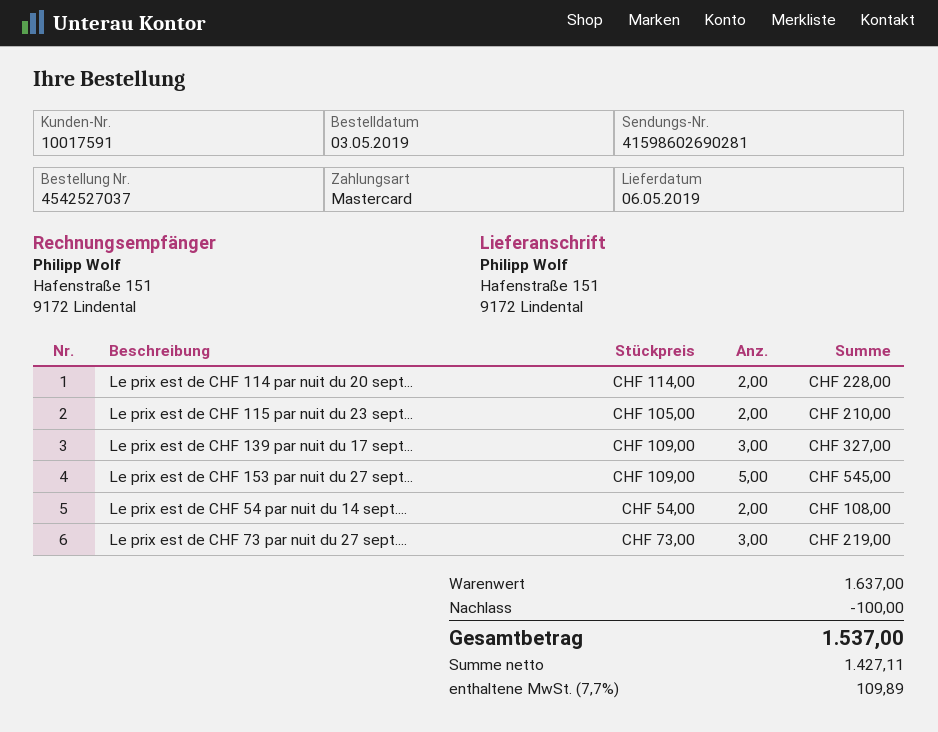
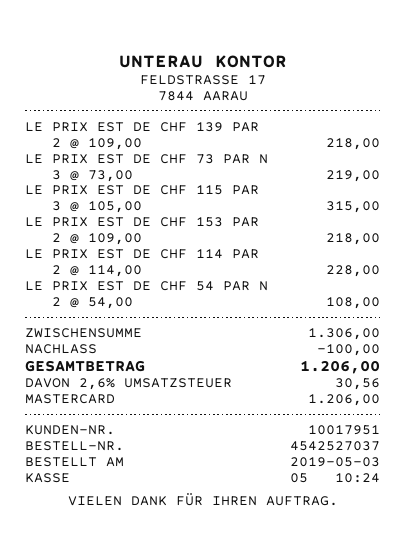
customer number: 10017591 -> 10017951
Le prix est de CHF 115 par nuit du 23 sept...: 2 x 105.00 = 210.00 -> 3 x 105.00 = 315.00
Le prix est de CHF 139 par nuit du 17 sept...: 3 x 109.00 = 327.00 -> 2 x 109.00 = 218.00
Le prix est de CHF 153 par nuit du 27 sept...: 5 x 109.00 = 545.00 -> 2 x 109.00 = 218.00
subtotal: 1637.00 -> 1306.00
tax: 7.7% = 109.89 -> 2.6% = 30.56
total: 1537.00 -> 1206.00

